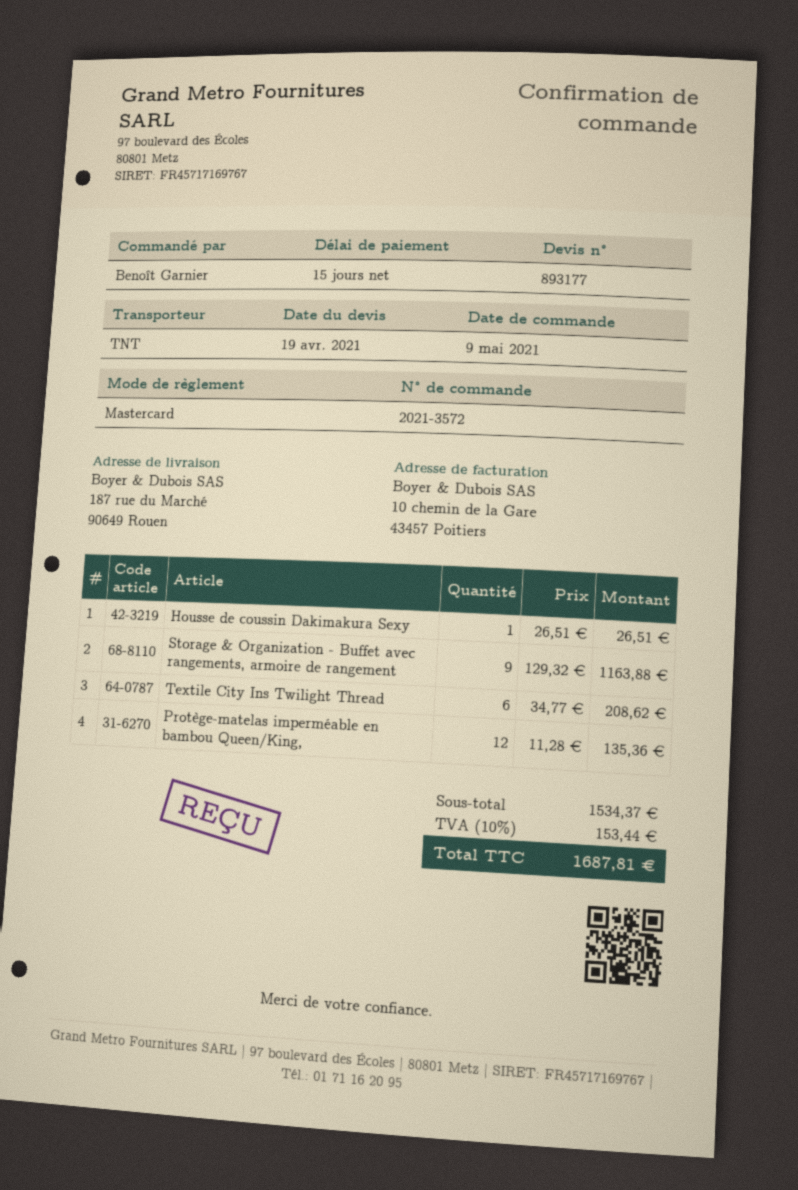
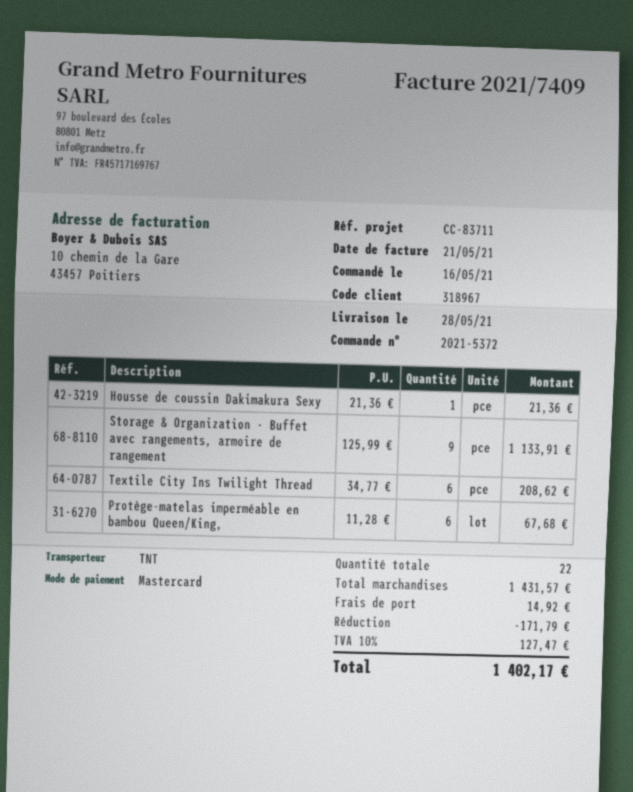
order number: 2021-3572 -> 2021-5372
order date: 2021-05-09 -> 2021-05-16
Housse de coussin Dakimakura Sexy: 1 x 26.51 = 26.51 -> 1 x 21.36 = 21.36
Storage & Organization - Buffet avec rangements, armoire de rangement: 9 x 129.32 = 1163.88 -> 9 x 125.99 = 1133.91
Protège-matelas imperméable en bambou Queen/King,: 12 x 11.28 = 135.36 -> 6 x 11.28 = 67.68
subtotal: 1534.37 -> 1431.57
discount: none -> 171.79
shipping: none -> 14.92
tax: 10% = 153.44 -> 10% = 127.47
total: 1687.81 -> 1402.17

